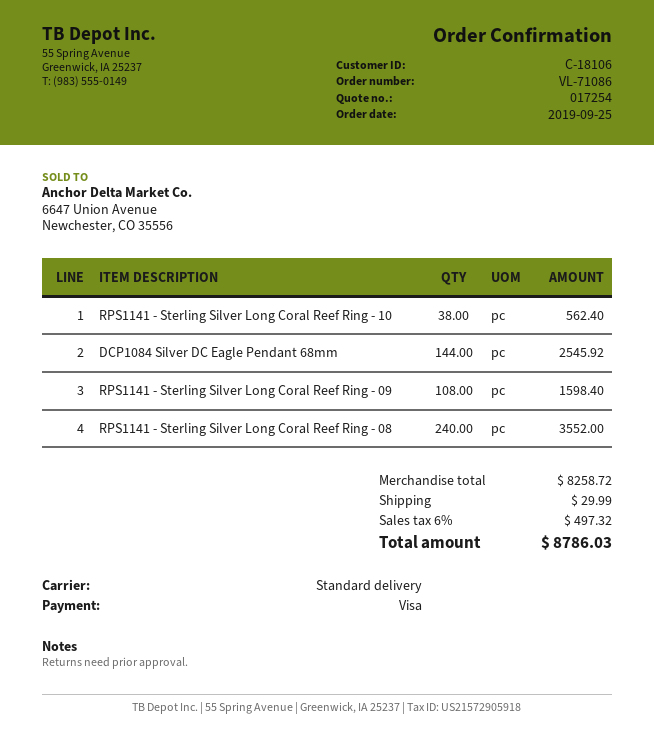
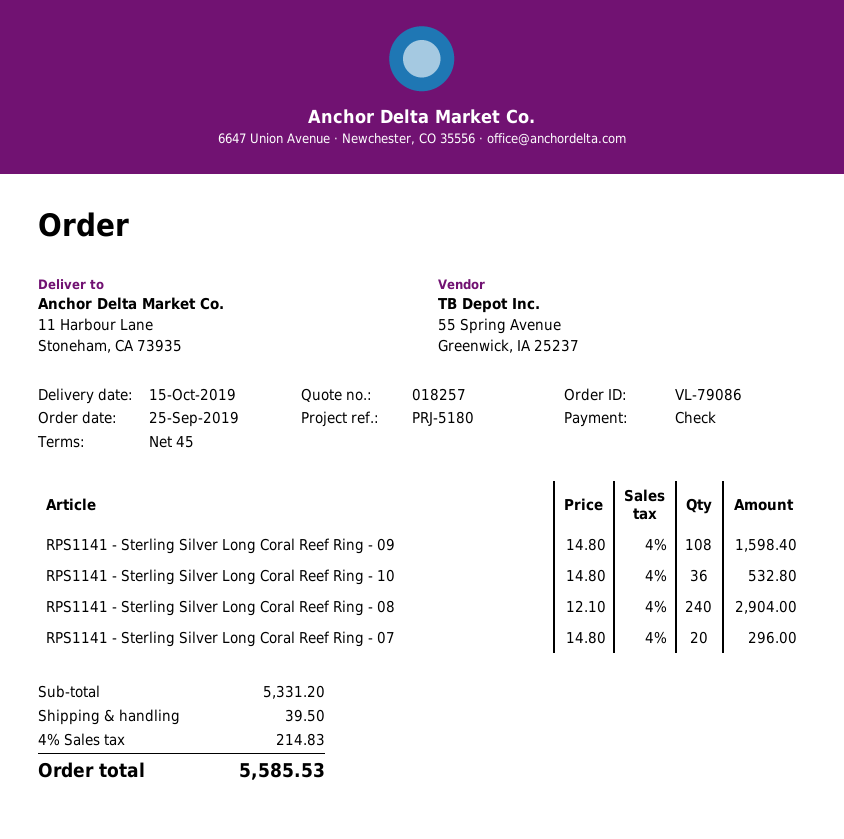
quote number: 017254 -> 018257
order number: VL-71086 -> VL-79086
payment method: Visa -> cheque
RPS1141 - Sterling Silver Long Coral Reef Ring - 10: 38 for 562.40 -> 36 for 532.80
DCP1084 Silver DC Eagle Pendant 68mm: 144 for 2545.92 -> none
RPS1141 - Sterling Silver Long Coral Reef Ring - 08: 240 for 3552.00 -> 240 for 2904.00
RPS1141 - Sterling Silver Long Coral Reef Ring - 07: none -> 20 for 296.00
subtotal: 8258.72 -> 5331.20
shipping: 29.99 -> 39.50
tax: 6% = 497.32 -> 4% = 214.83
total: 8786.03 -> 5585.53

